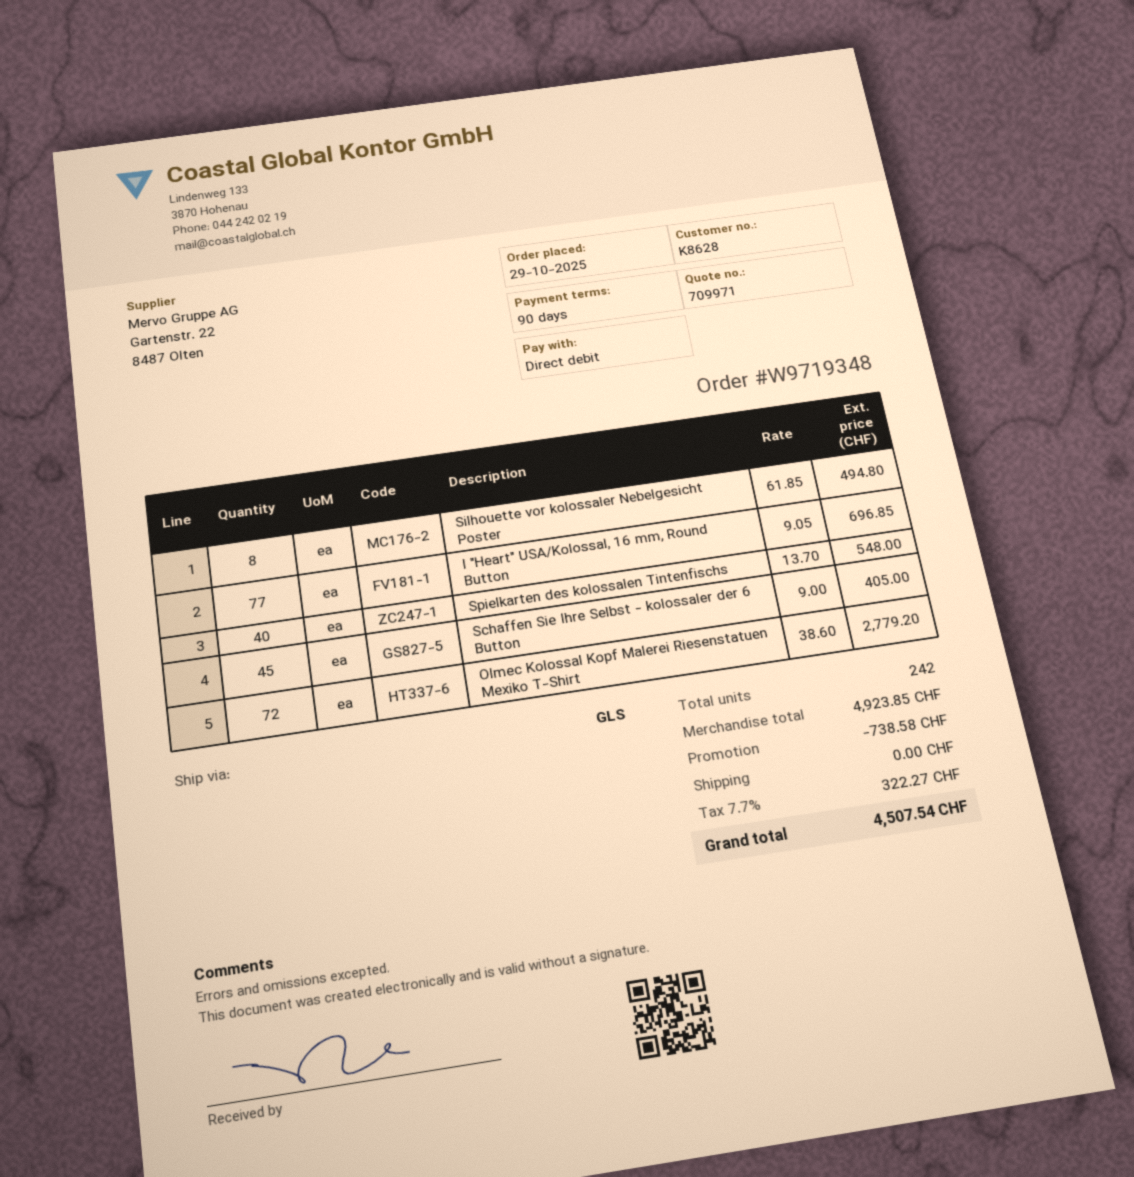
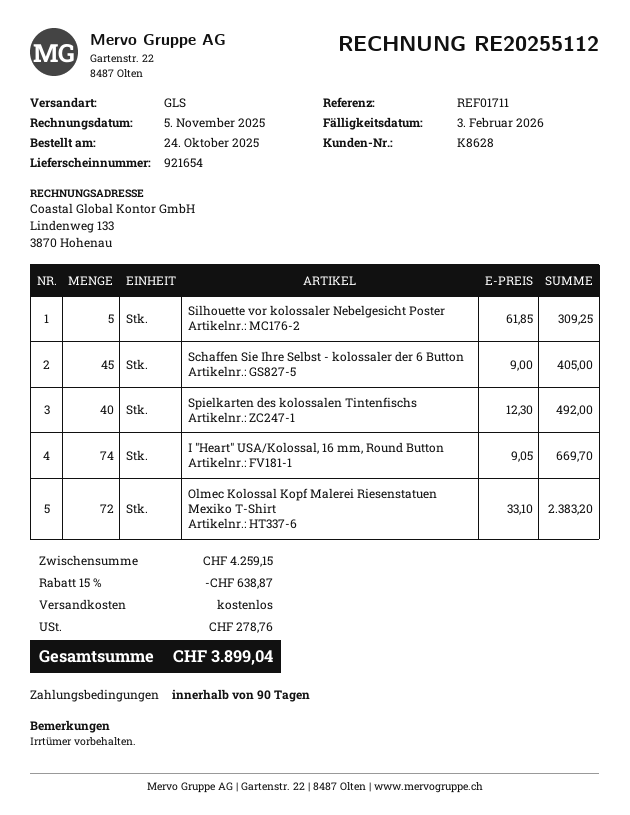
order date: 2025-10-29 -> 2025-10-24
Silhouette vor kolossaler Nebelgesicht Poster: 8 x 61.85 = 494.80 -> 5 x 61.85 = 309.25
I "Heart" USA/Kolossal, 16 mm, Round Button: 77 x 9.05 = 696.85 -> 74 x 9.05 = 669.70
Spielkarten des kolossalen Tintenfischs: 40 x 13.70 = 548.00 -> 40 x 12.30 = 492.00
Olmec Kolossal Kopf Malerei Riesenstatuen Mexiko T-Shirt: 72 x 38.60 = 2779.20 -> 72 x 33.10 = 2383.20
subtotal: 4923.85 -> 4259.15
discount: 738.58 -> 638.87
tax: 322.27 -> 278.76
total: 4507.54 -> 3899.04

